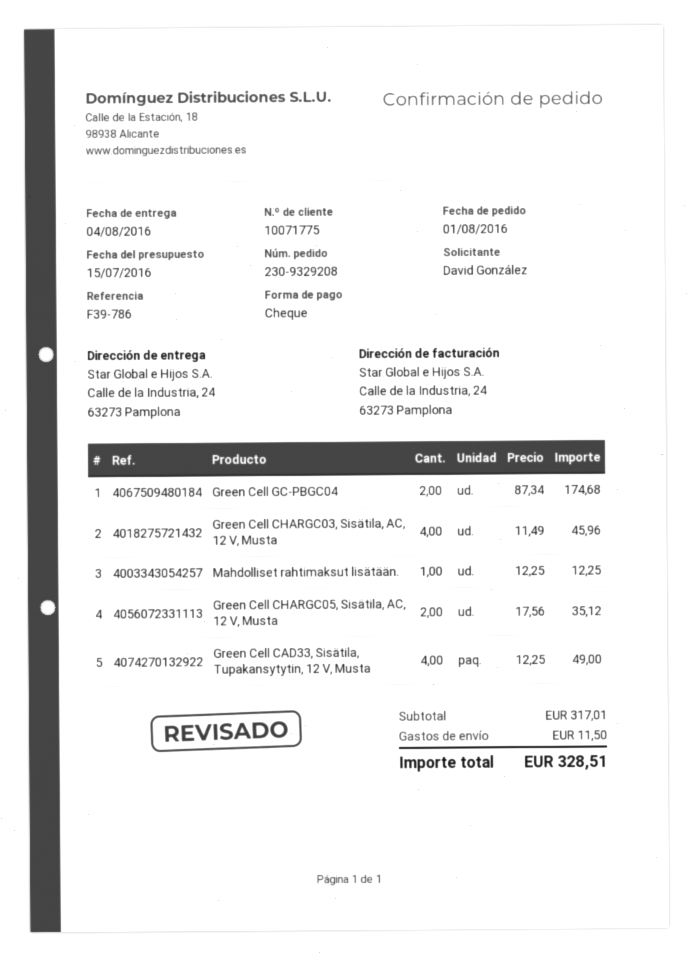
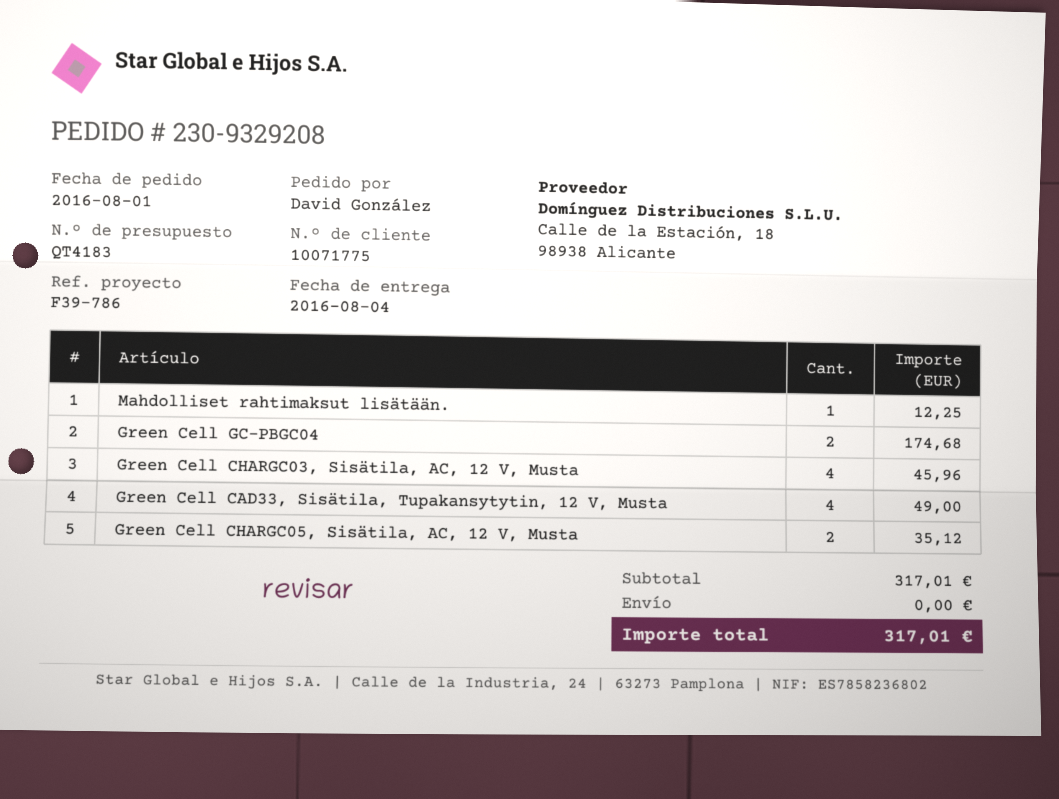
shipping: 11.50 -> 0.00
total: 328.51 -> 317.01

